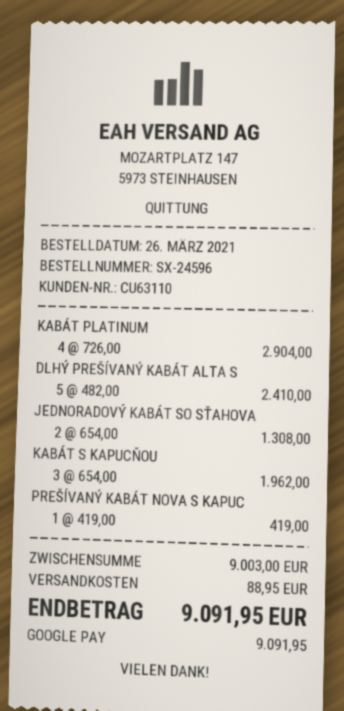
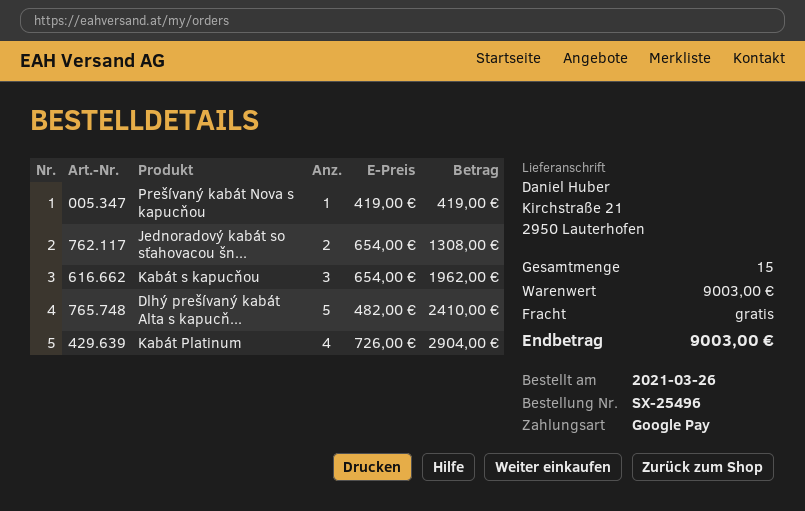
order number: SX-24596 -> SX-25496
shipping: 88.95 -> 0.00
total: 9091.95 -> 9003.00

